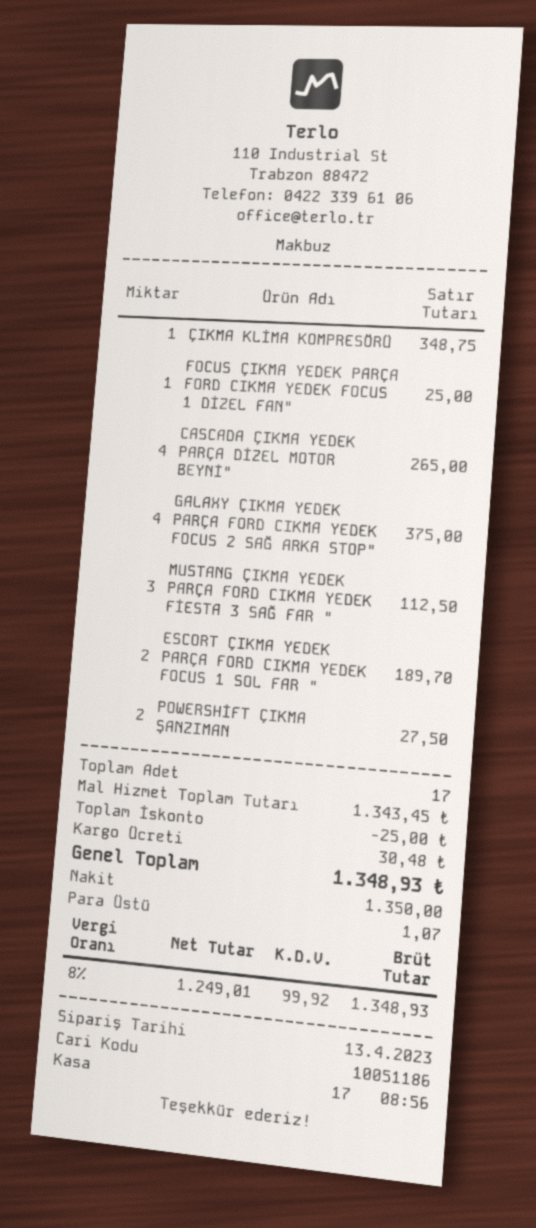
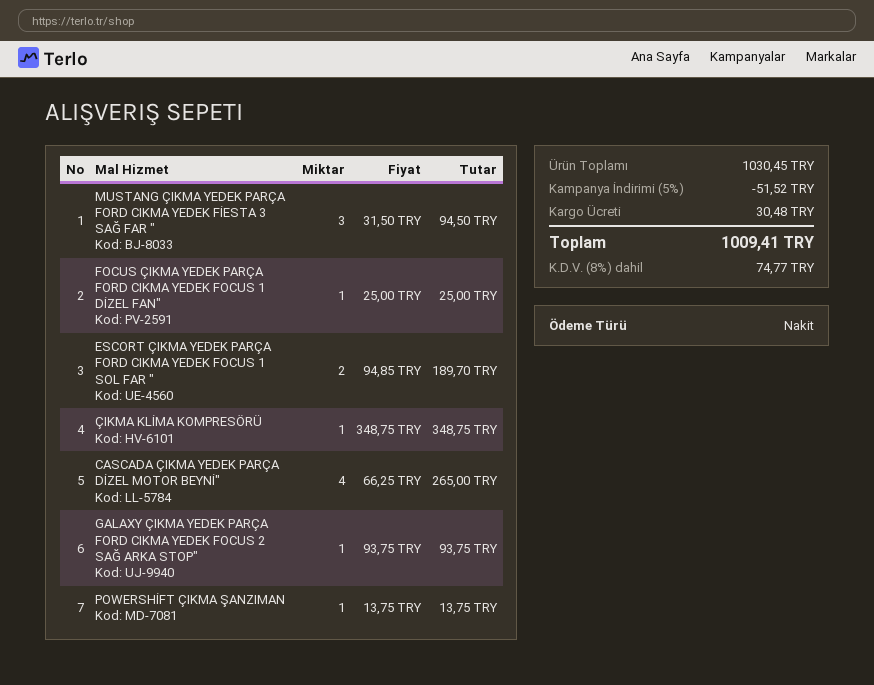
GALAXY ÇIKMA YEDEK PARÇA FORD CIKMA YEDEK FOCUS 2 SAĞ ARKA STOP": 4 for 375.00 -> 1 for 93.75
MUSTANG ÇIKMA YEDEK PARÇA FORD CIKMA YEDEK FİESTA 3 SAĞ FAR ": 3 for 112.50 -> 3 for 94.50
POWERSHİFT ÇIKMA ŞANZIMAN: 2 for 27.50 -> 1 for 13.75
subtotal: 1343.45 -> 1030.45
discount: 25.00 -> 51.52
tax: 8% = 99.92 -> 8% = 74.77
total: 1348.93 -> 1009.41

